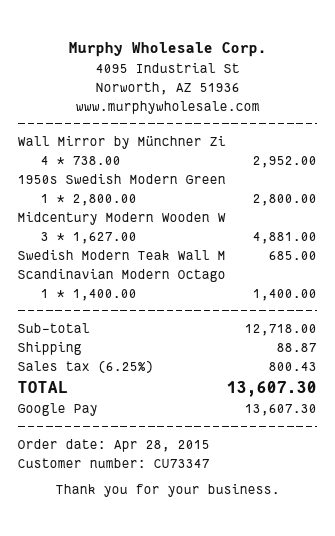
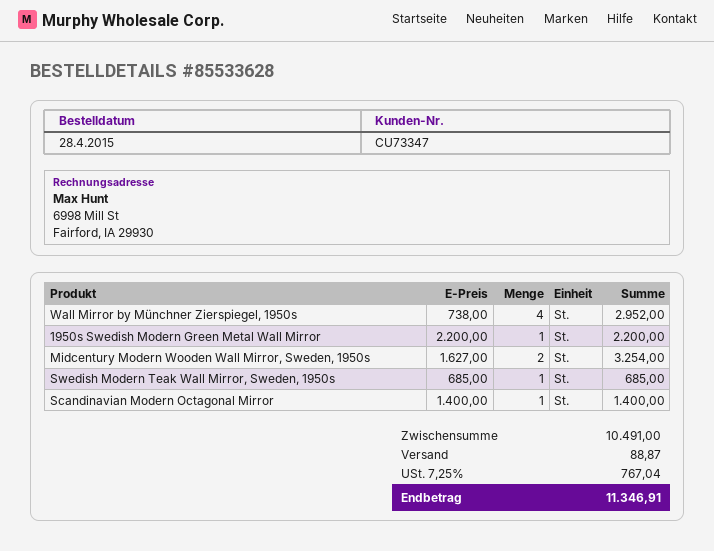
1950s Swedish Modern Green: 1 x 2800.00 = 2800.00 -> 1 x 2200.00 = 2200.00
Midcentury Modern Wooden W: 3 x 1627.00 = 4881.00 -> 2 x 1627.00 = 3254.00
subtotal: 12718.00 -> 10491.00
tax: 6.25% = 800.43 -> 7.25% = 767.04
total: 13607.30 -> 11346.91

